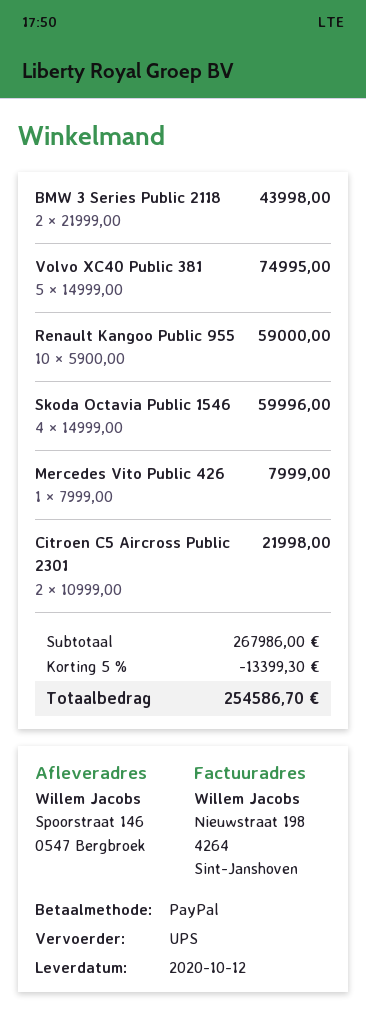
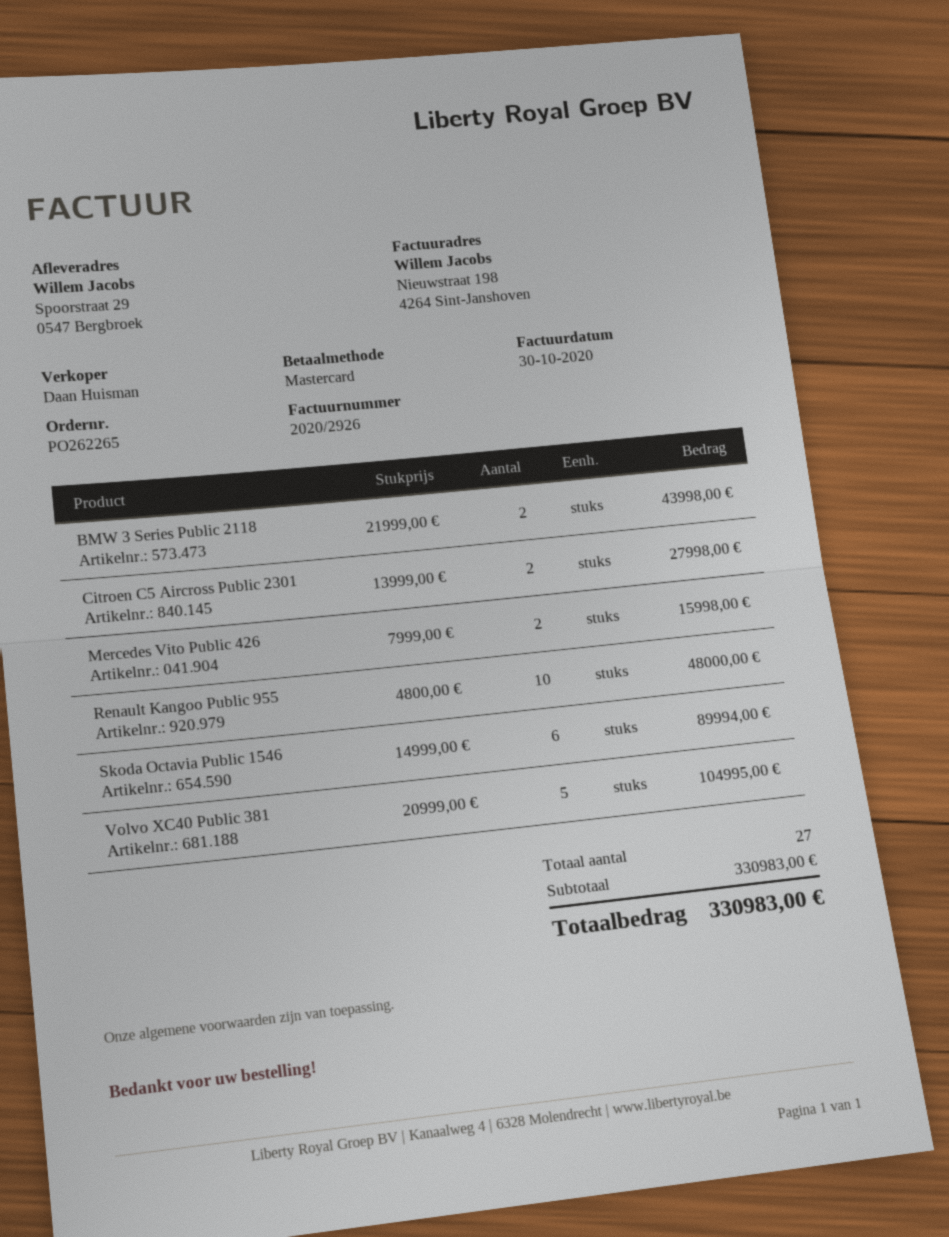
payment method: PayPal -> Mastercard
ship to: Spoorstraat 146, 0547 Bergbroek -> Spoorstraat 29, 0547 Bergbroek
Volvo XC40 Public 381: 5 x 14999.00 = 74995.00 -> 5 x 20999.00 = 104995.00
Renault Kangoo Public 955: 10 x 5900.00 = 59000.00 -> 10 x 4800.00 = 48000.00
Skoda Octavia Public 1546: 4 x 14999.00 = 59996.00 -> 6 x 14999.00 = 89994.00
Mercedes Vito Public 426: 1 x 7999.00 = 7999.00 -> 2 x 7999.00 = 15998.00
Citroen C5 Aircross Public 2301: 2 x 10999.00 = 21998.00 -> 2 x 13999.00 = 27998.00
subtotal: 267986.00 -> 330983.00
discount: 5% = 13399.30 -> none
total: 254586.70 -> 330983.00

